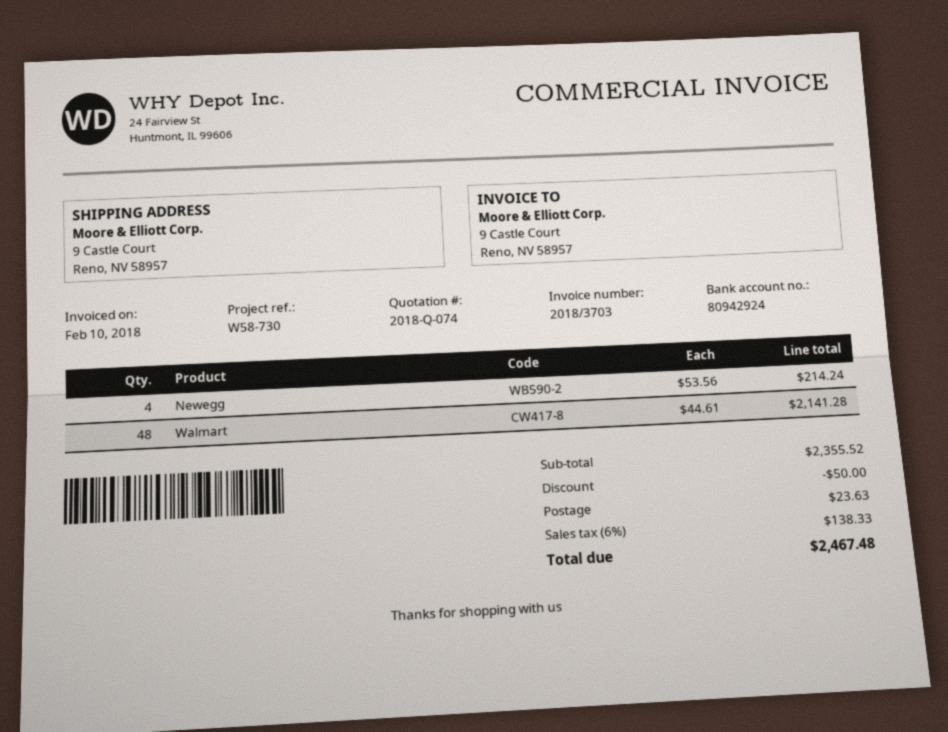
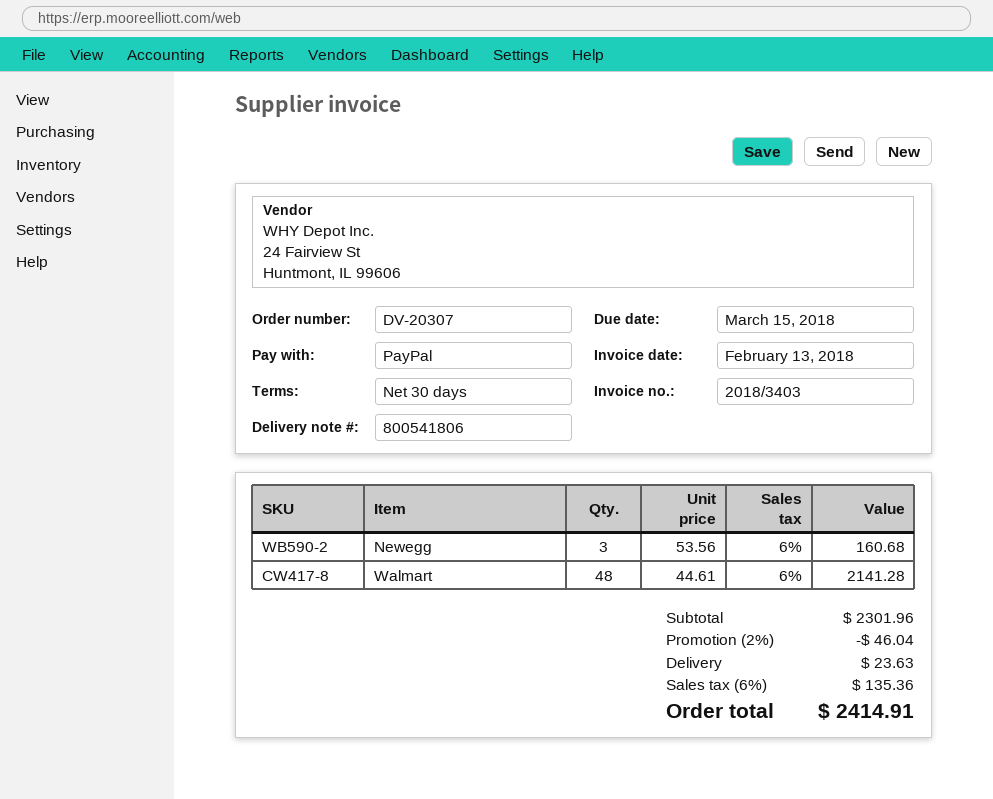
invoice number: 2018/3703 -> 2018/3403
invoice date: 2018-02-10 -> 2018-02-13
Newegg: 4 x 53.56 = 214.24 -> 3 x 53.56 = 160.68
subtotal: 2355.52 -> 2301.96
discount: 50.00 -> 46.04
tax: 6% = 138.33 -> 6% = 135.36
total: 2467.48 -> 2414.91

